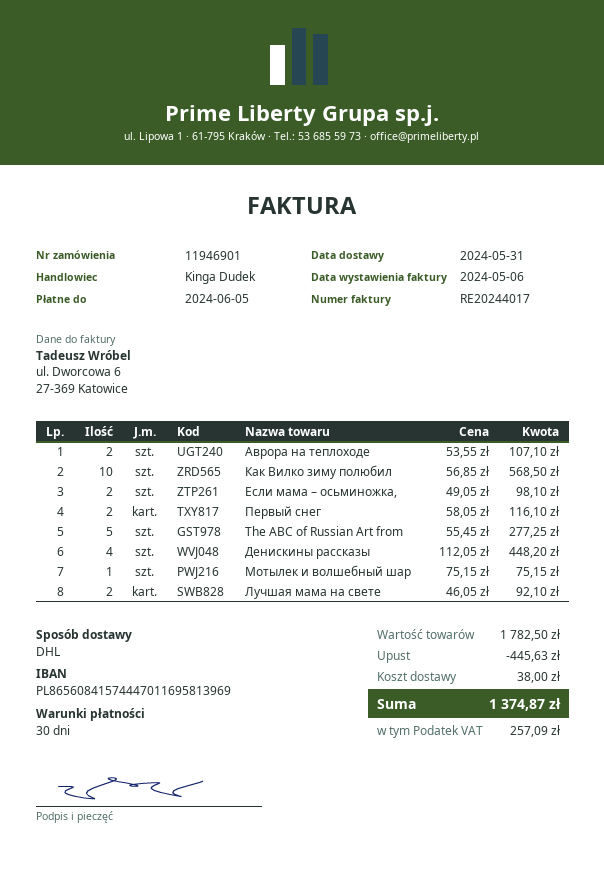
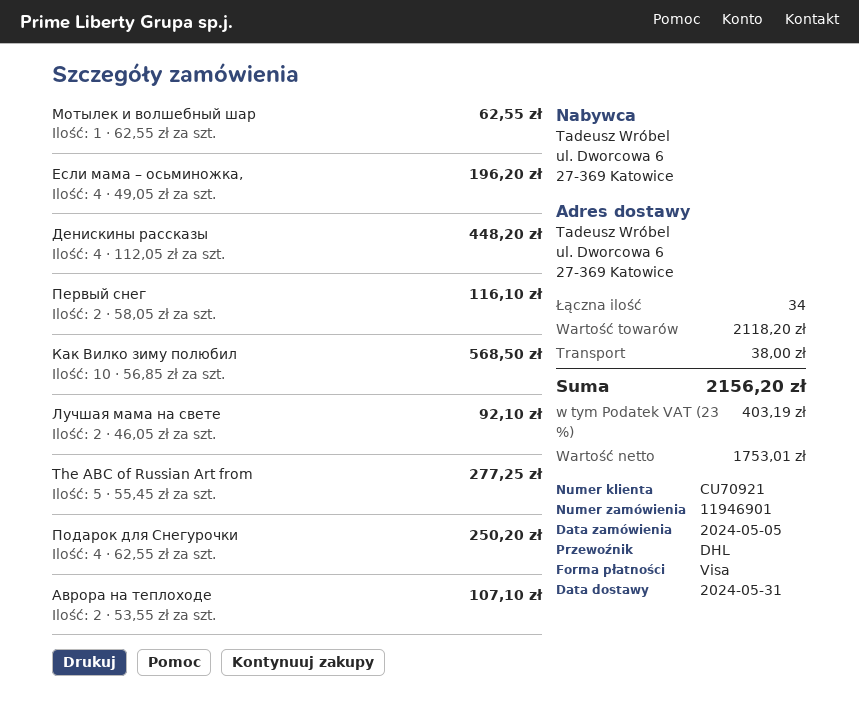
Если мама – осьминожка,: 2 x 49.05 = 98.10 -> 4 x 49.05 = 196.20
Мотылек и волшебный шар: 1 x 75.15 = 75.15 -> 1 x 62.55 = 62.55
Подарок для Снегурочки: none -> 4 x 62.55 = 250.20
subtotal: 1782.50 -> 2118.20
discount: 445.63 -> none
tax: 257.09 -> 403.19
total: 1374.87 -> 2156.20

